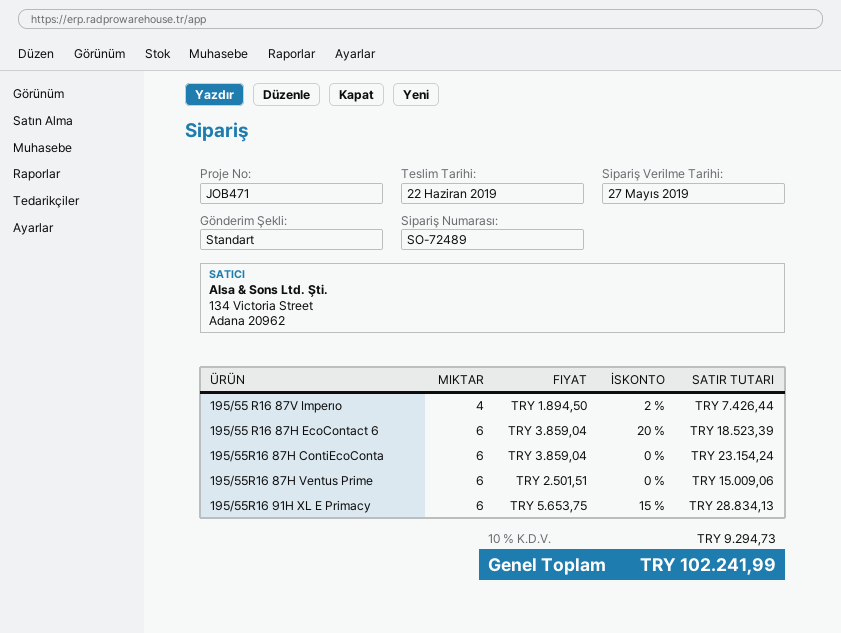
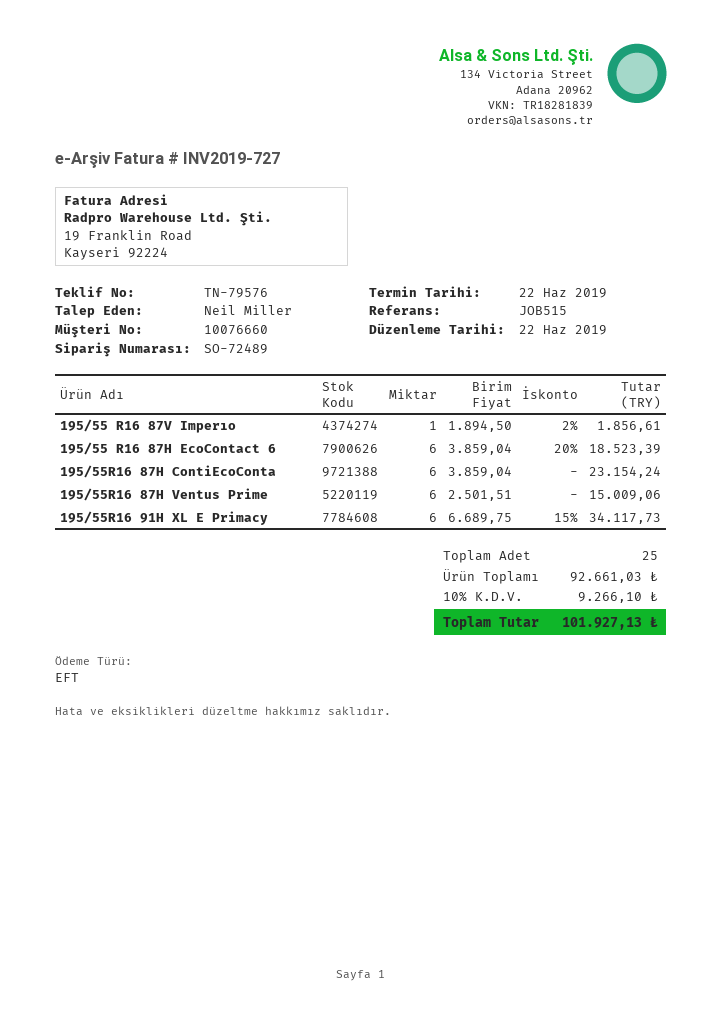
reference: JOB471 -> JOB515
195/55 R16 87V Imperıo: 4 x 1894.50 - 2% = 7426.44 -> 1 x 1894.50 - 2% = 1856.61
195/55R16 91H XL E Primacy: 6 x 5653.75 - 15% = 28834.13 -> 6 x 6689.75 - 15% = 34117.73
tax: 10% = 9294.73 -> 10% = 9266.10
total: 102241.99 -> 101927.13

